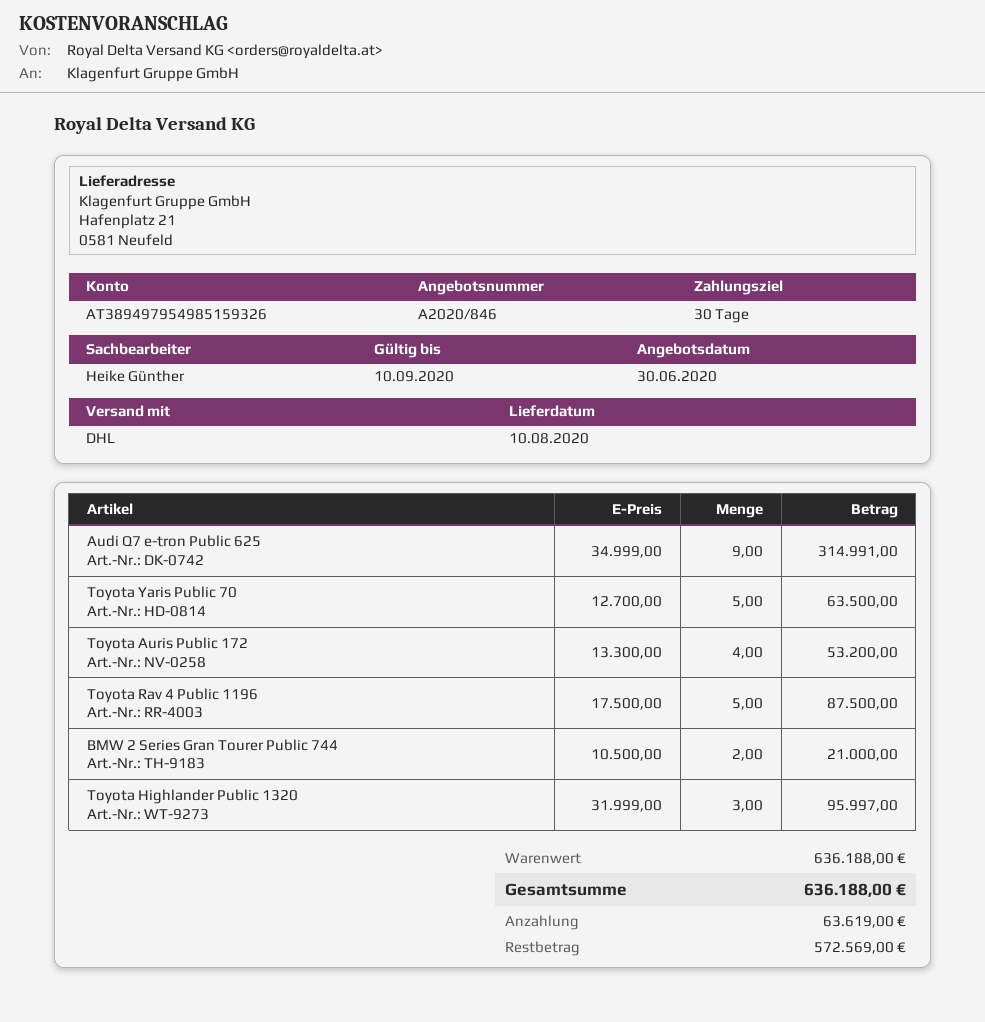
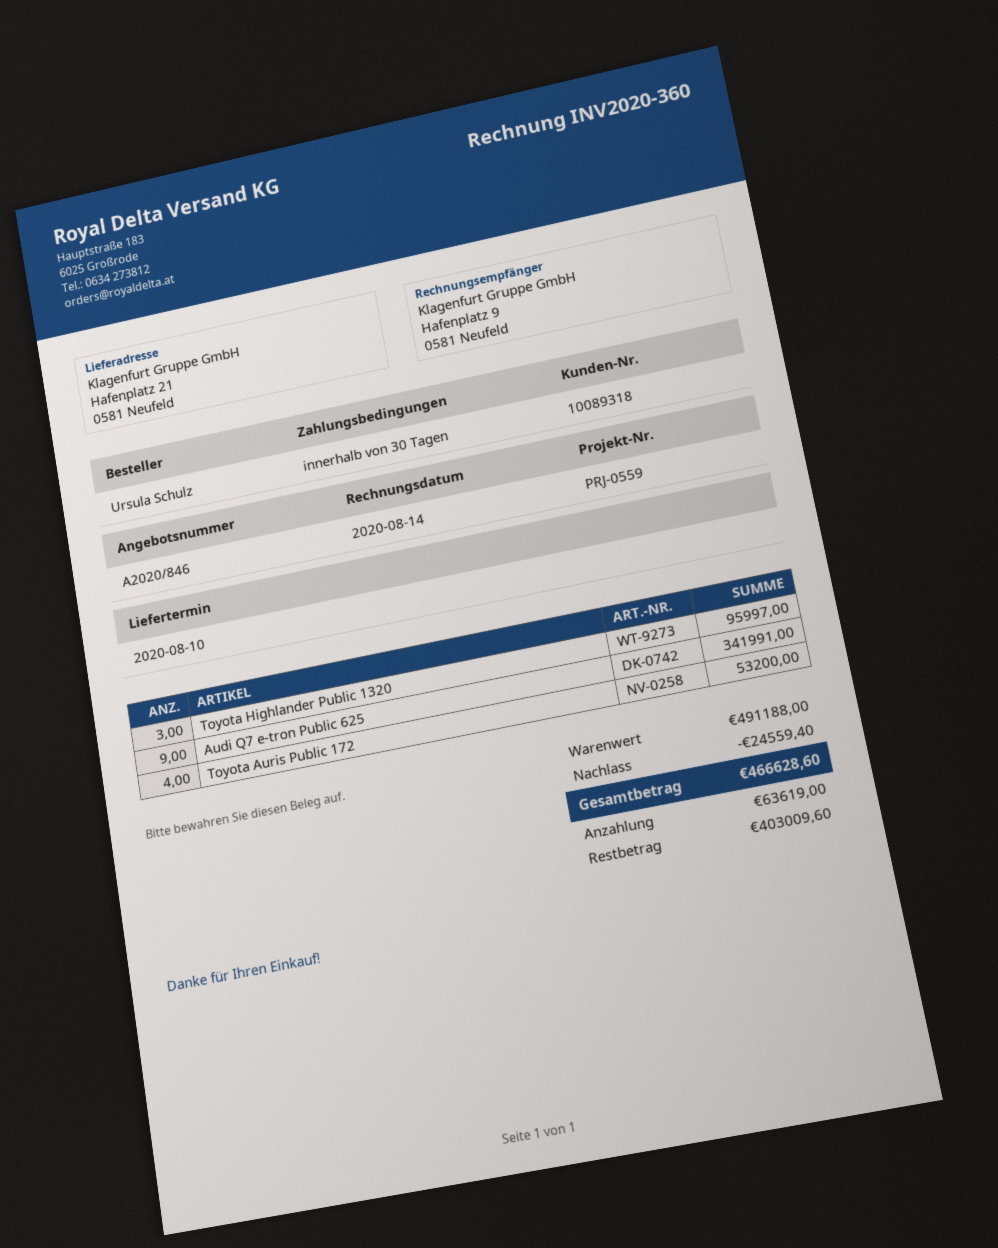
Audi Q7 e-tron Public 625: 9 for 314991.00 -> 9 for 341991.00
Toyota Yaris Public 70: 5 for 63500.00 -> none
Toyota Rav 4 Public 1196: 5 for 87500.00 -> none
BMW 2 Series Gran Tourer Public 744: 2 for 21000.00 -> none
subtotal: 636188.00 -> 491188.00
discount: none -> 24559.40
total: 636188.00 -> 466628.60
balance: 572569.00 -> 403009.60

